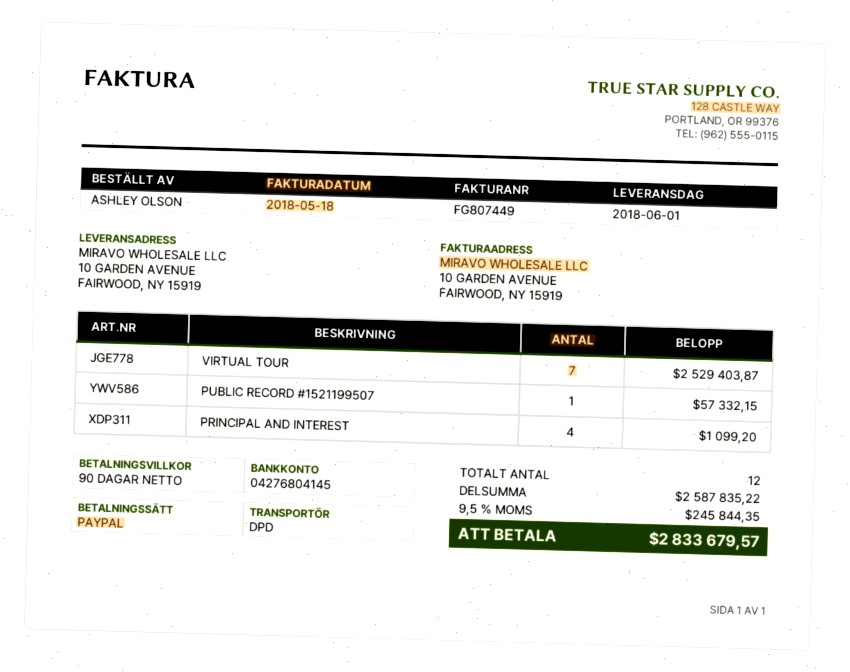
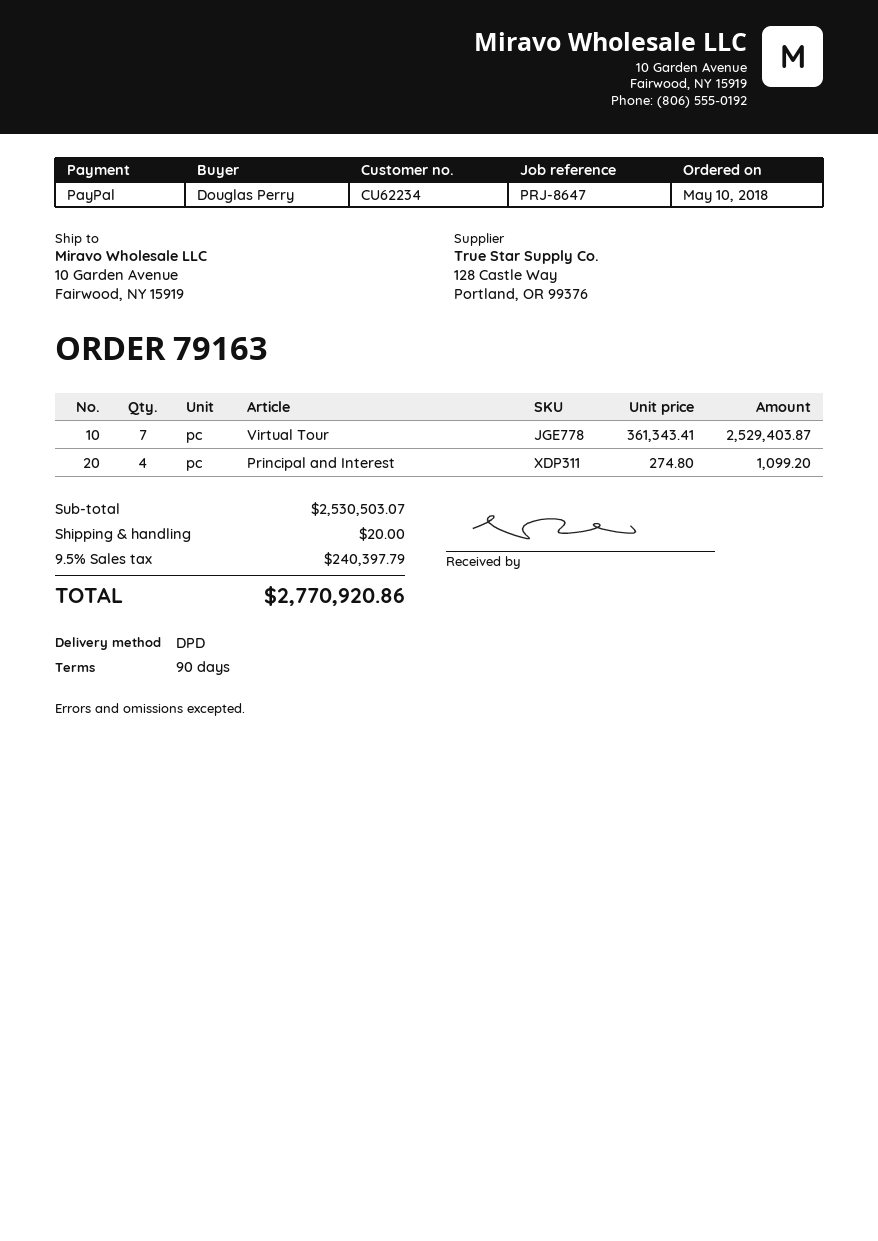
ordered by: ASHLEY OLSON -> Douglas Perry
PUBLIC RECORD #1521199507: 1 for 57332.15 -> none
subtotal: 2587835.22 -> 2530503.07
shipping: none -> 20.00
tax: 9.5% = 245844.35 -> 9.5% = 240397.79
total: 2833679.57 -> 2770920.86

